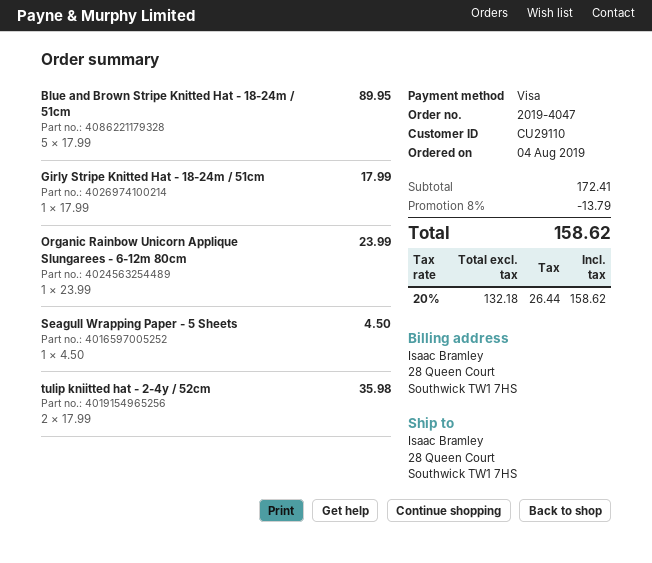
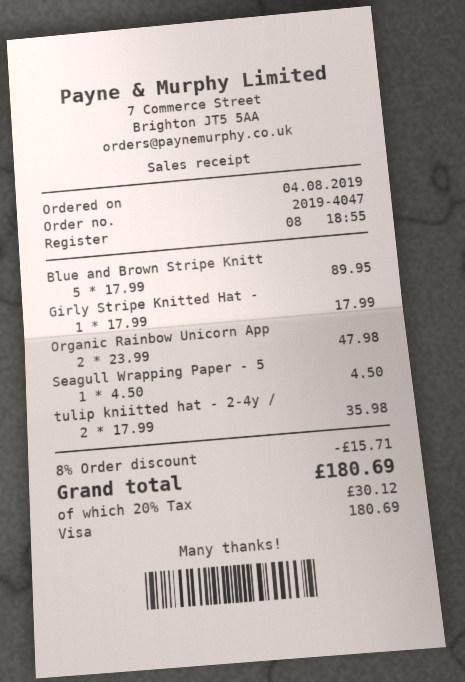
Organic Rainbow Unicorn Applique Slungarees - 6-12m 80cm: 1 x 23.99 = 23.99 -> 2 x 23.99 = 47.98
discount: 8% = 13.79 -> 8% = 15.71
tax: 20% = 26.44 -> 20% = 30.12
total: 158.62 -> 180.69

